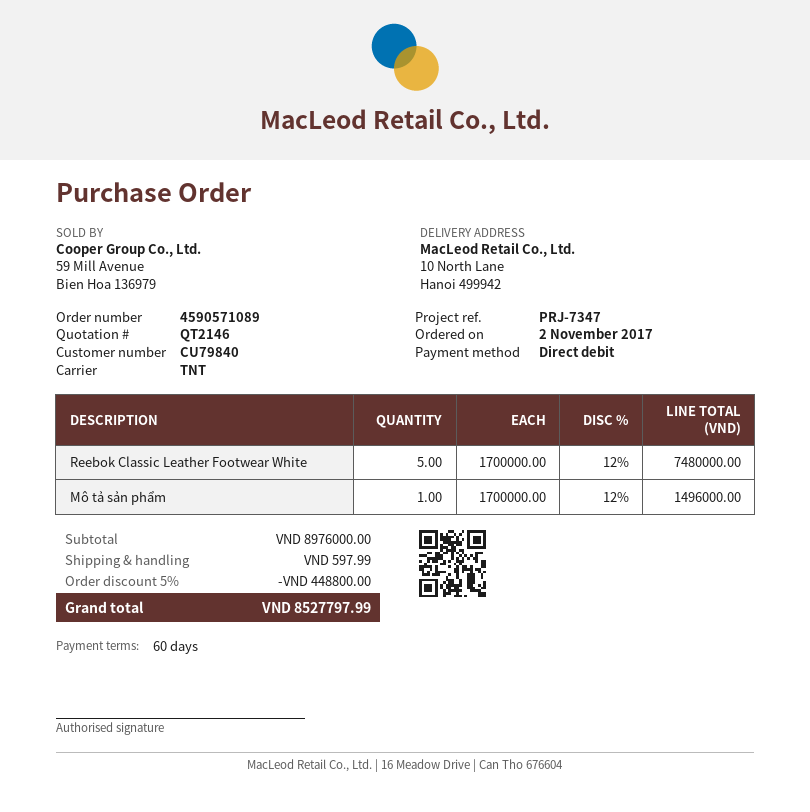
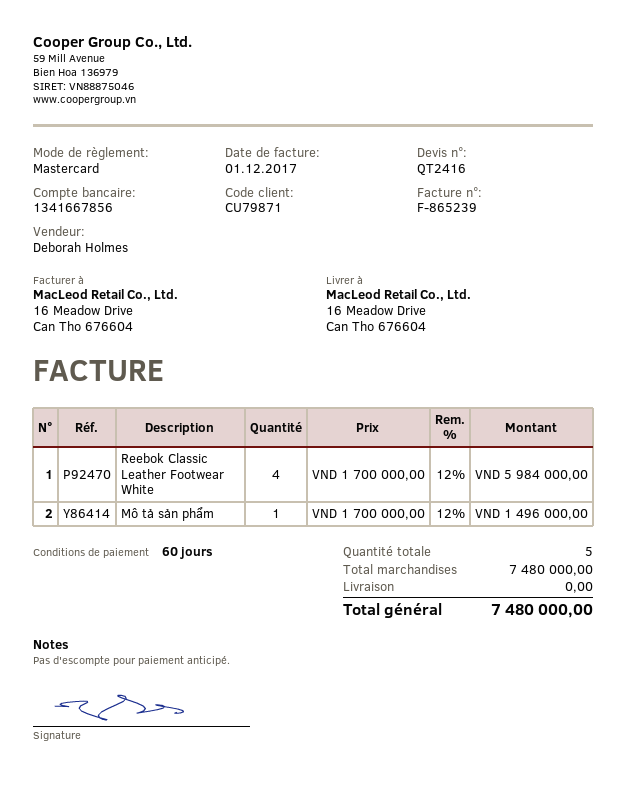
quote number: QT2146 -> QT2416
customer number: CU79840 -> CU79871
payment method: direct debit -> Mastercard
ship to: 10 North Lane, Hanoi 499942 -> 16 Meadow Drive, Can Tho 676604
Reebok Classic Leather Footwear White: 5 x 1700000.00 - 12% = 7480000.00 -> 4 x 1700000.00 - 12% = 5984000.00
subtotal: 8976000.00 -> 7480000.00
discount: 5% = 448800.00 -> none
shipping: 597.99 -> 0.00
total: 8527797.99 -> 7480000.00

